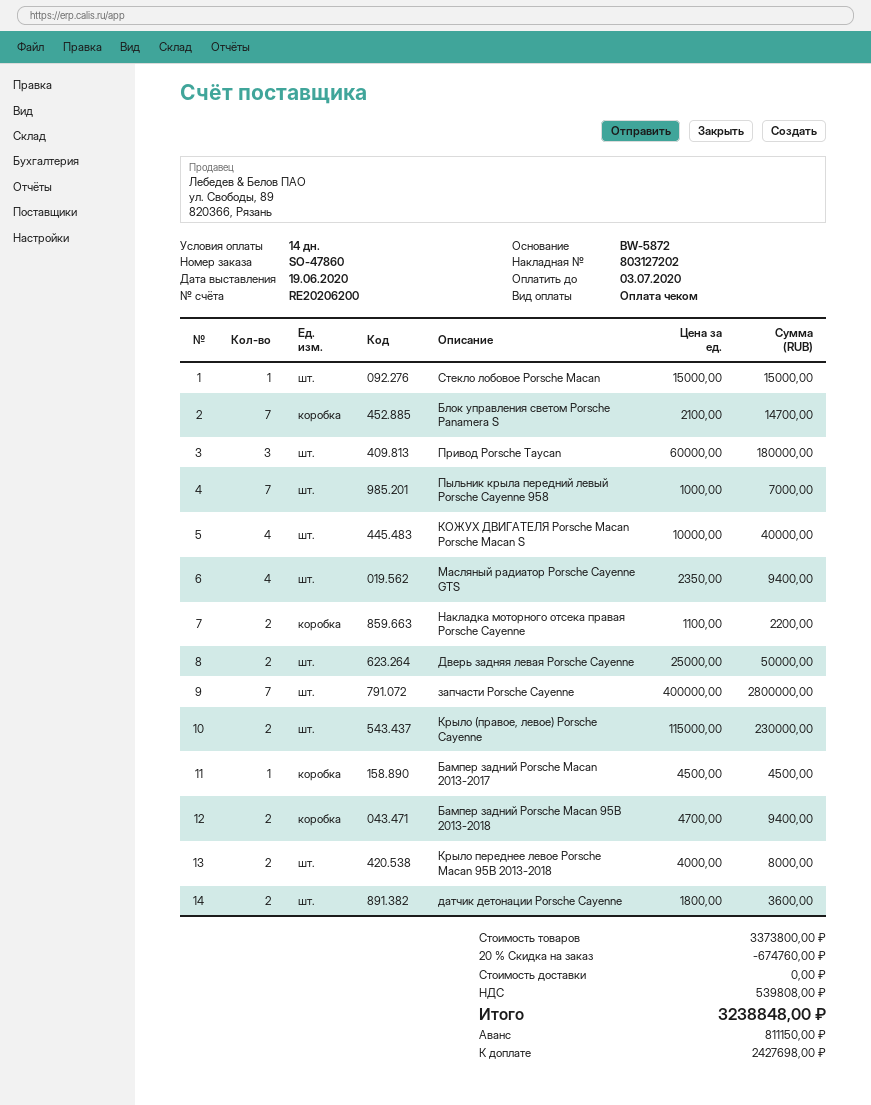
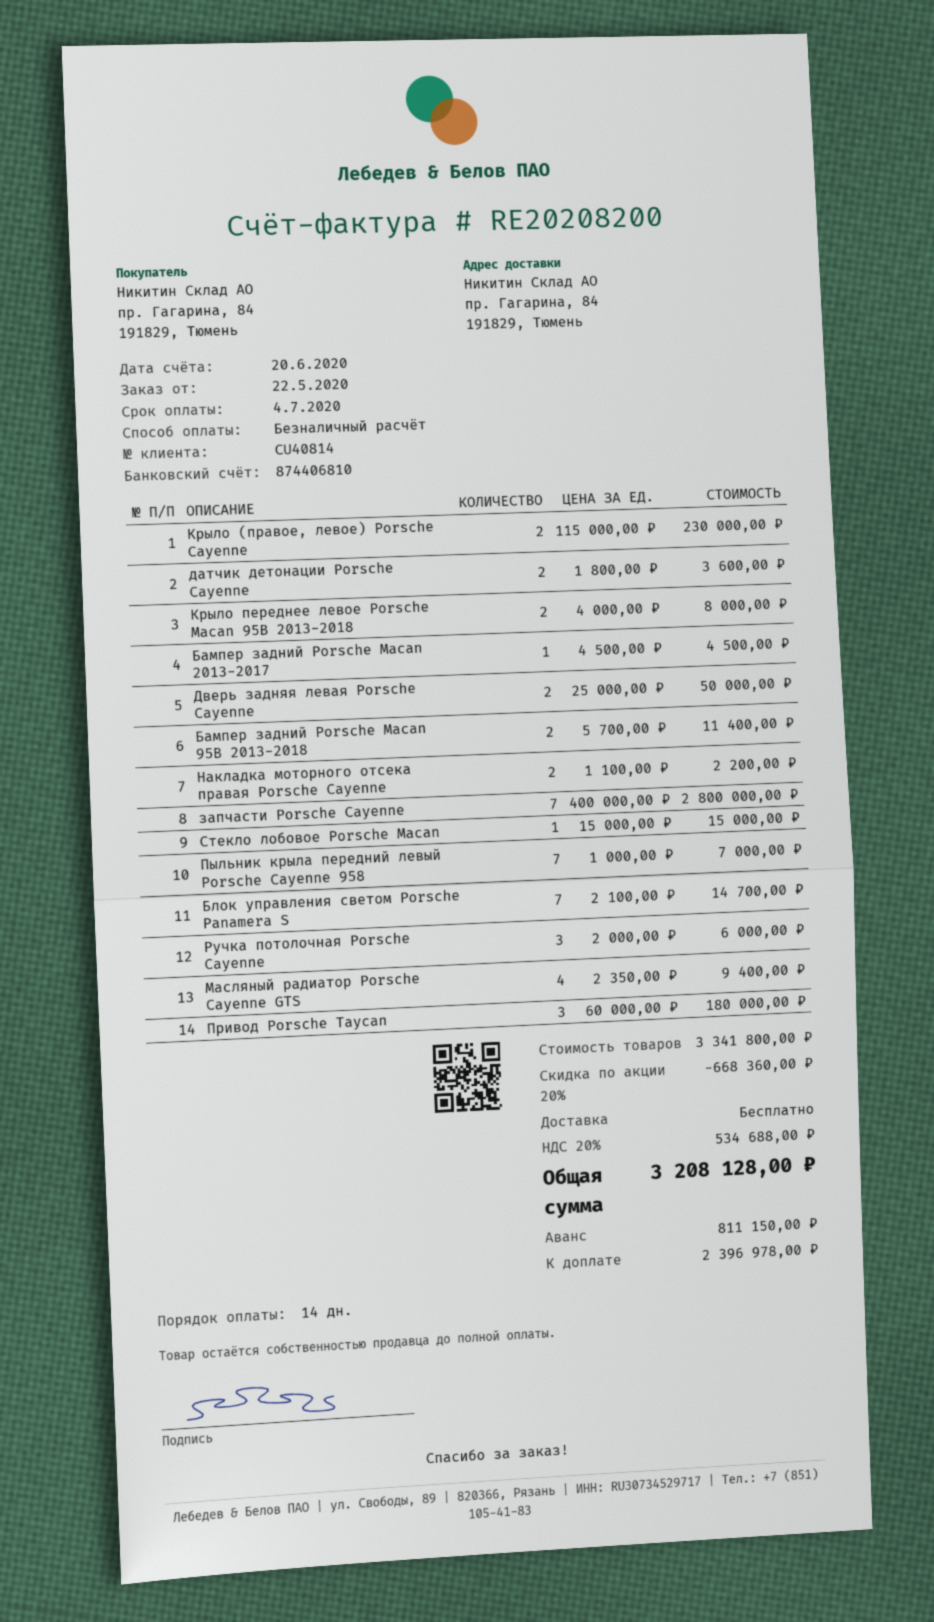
invoice number: RE20206200 -> RE20208200
invoice date: 2020-06-19 -> 2020-06-20
due date: 2020-07-03 -> 2020-07-04
payment method: cheque -> bank transfer
КОЖУХ ДВИГАТЕЛЯ Porsche Macan Porsche Macan S: 4 x 10000.00 = 40000.00 -> none
Бампер задний Porsche Macan 95B 2013-2018: 2 x 4700.00 = 9400.00 -> 2 x 5700.00 = 11400.00
Ручка потолочная Porsche Cayenne: none -> 3 x 2000.00 = 6000.00
subtotal: 3373800.00 -> 3341800.00
discount: 20% = 674760.00 -> 20% = 668360.00
tax: 539808.00 -> 534688.00
total: 3238848.00 -> 3208128.00
balance: 2427698.00 -> 2396978.00

